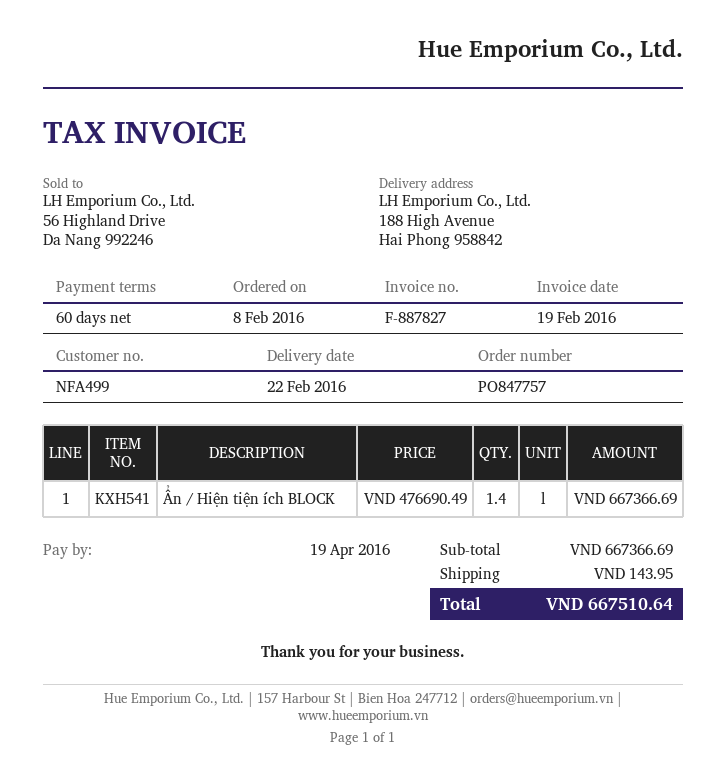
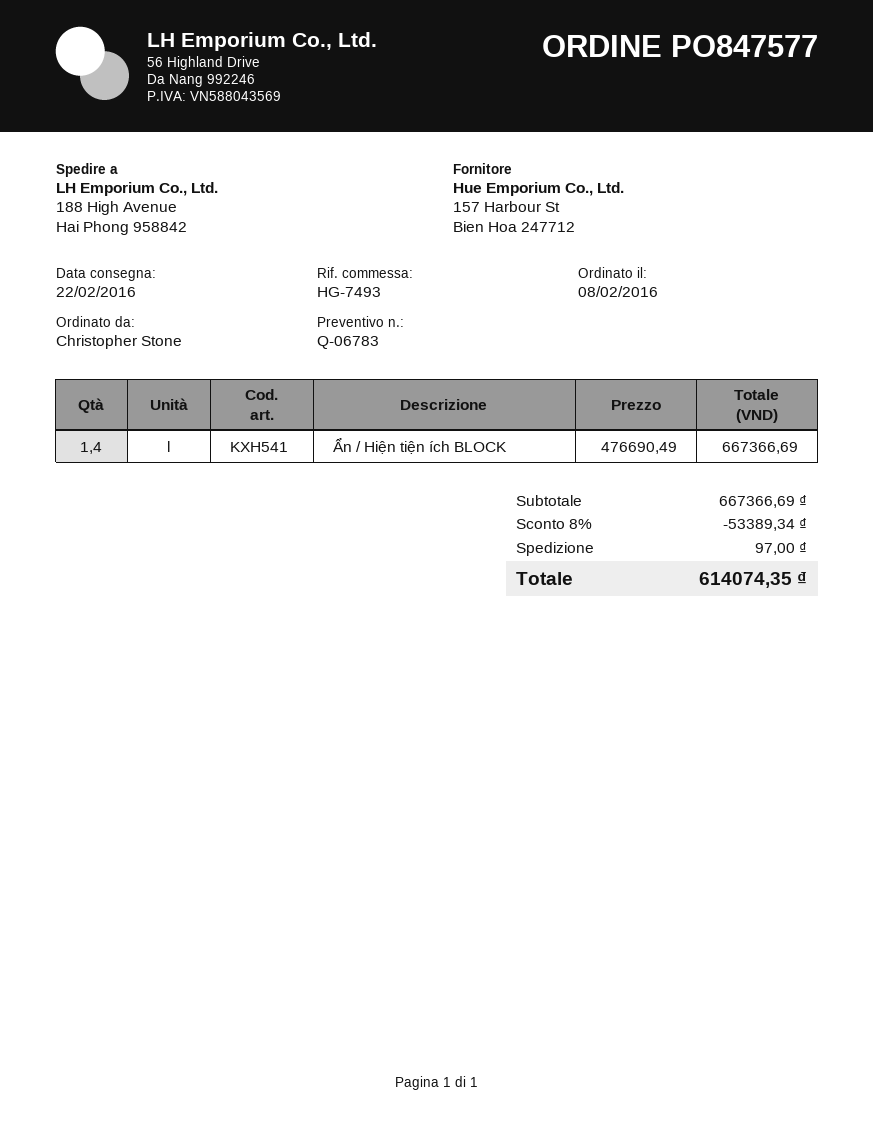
order number: PO847757 -> PO847577
discount: none -> 8% = 53389.34
shipping: 143.95 -> 97.00
total: 667510.64 -> 614074.35

